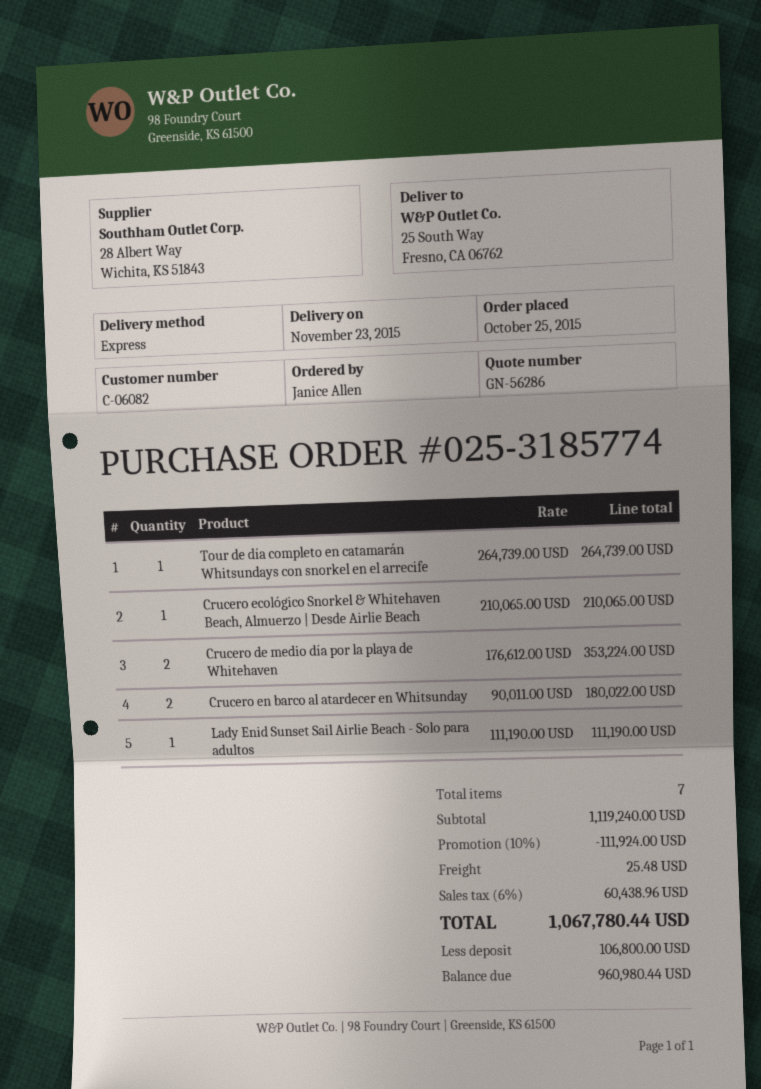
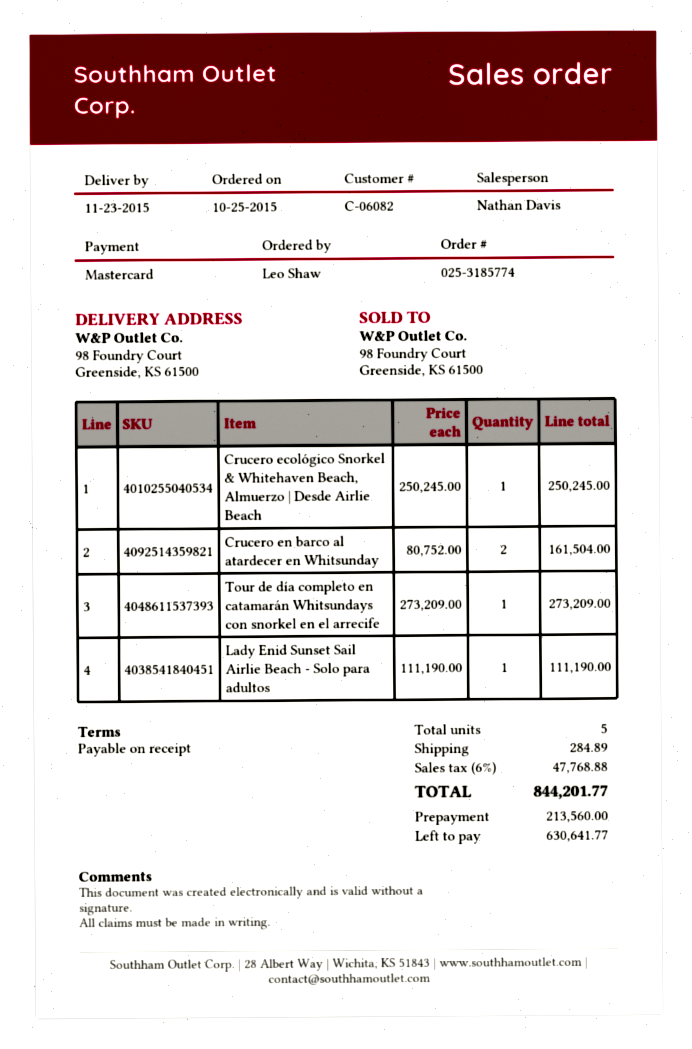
ordered by: Janice Allen -> Leo Shaw
ship to: 25 South Way, Fresno, CA 06762 -> 98 Foundry Court, Greenside, KS 61500
Tour de día completo en catamarán Whitsundays con snorkel en el arrecife: 1 x 264739.00 = 264739.00 -> 1 x 273209.00 = 273209.00
Crucero ecológico Snorkel & Whitehaven Beach, Almuerzo | Desde Airlie Beach: 1 x 210065.00 = 210065.00 -> 1 x 250245.00 = 250245.00
Crucero de medio día por la playa de Whitehaven: 2 x 176612.00 = 353224.00 -> none
Crucero en barco al atardecer en Whitsunday: 2 x 90011.00 = 180022.00 -> 2 x 80752.00 = 161504.00
total quantity: 7 -> 5
discount: 10% = 111924.00 -> none
shipping: 25.48 -> 284.89
tax: 6% = 60438.96 -> 6% = 47768.88
total: 1067780.44 -> 844201.77
deposit: 106800.00 -> 213560.00
balance: 960980.44 -> 630641.77

